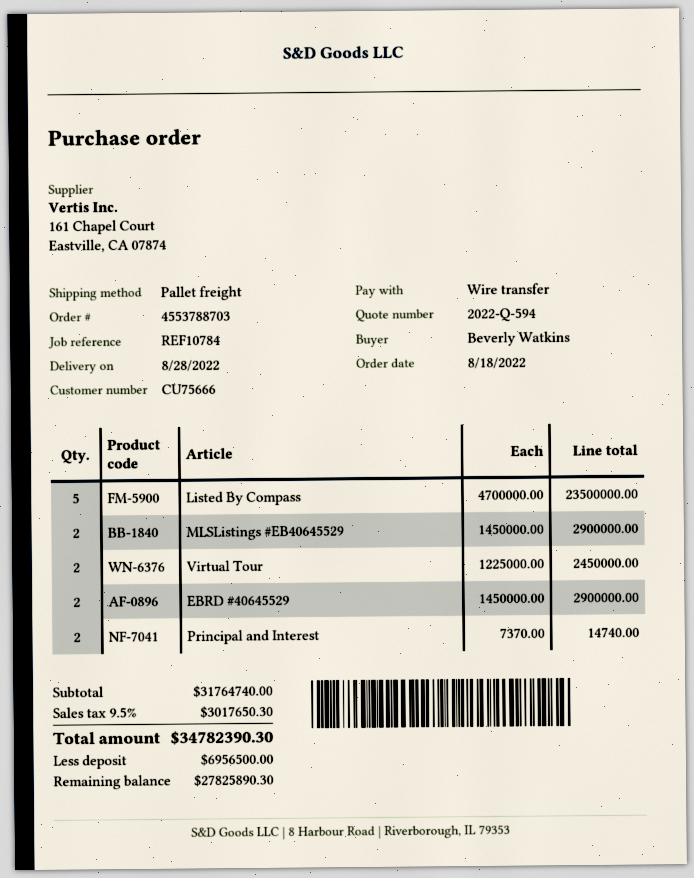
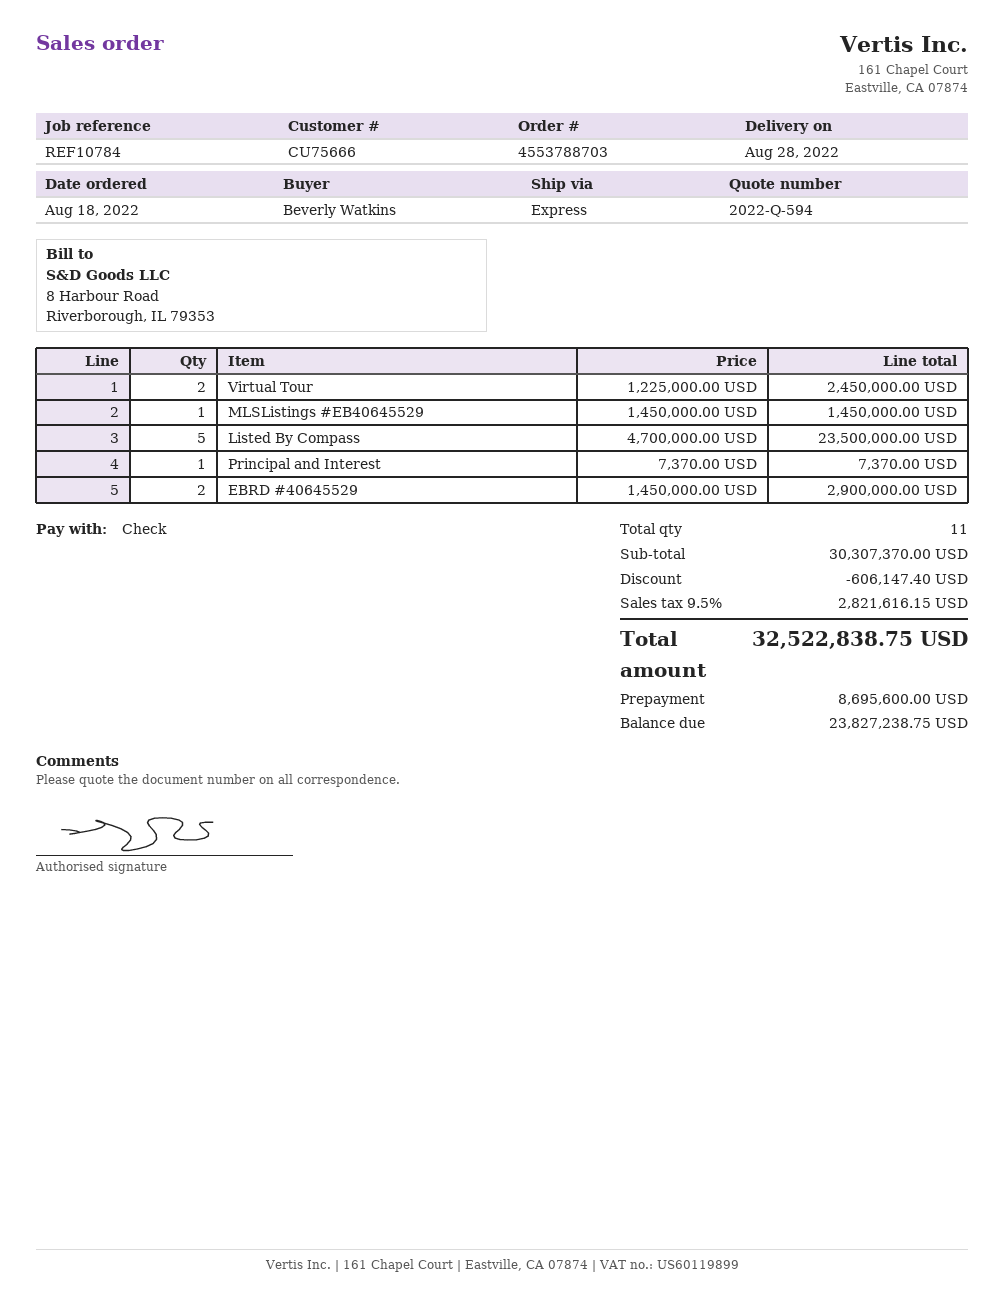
payment method: bank transfer -> cheque
shipping method: pallet freight -> express
MLSListings #EB40645529: 2 x 1450000.00 = 2900000.00 -> 1 x 1450000.00 = 1450000.00
Principal and Interest: 2 x 7370.00 = 14740.00 -> 1 x 7370.00 = 7370.00
subtotal: 31764740.00 -> 30307370.00
discount: none -> 606147.40
tax: 9.5% = 3017650.30 -> 9.5% = 2821616.15
total: 34782390.30 -> 32522838.75
deposit: 6956500.00 -> 8695600.00
balance: 27825890.30 -> 23827238.75

